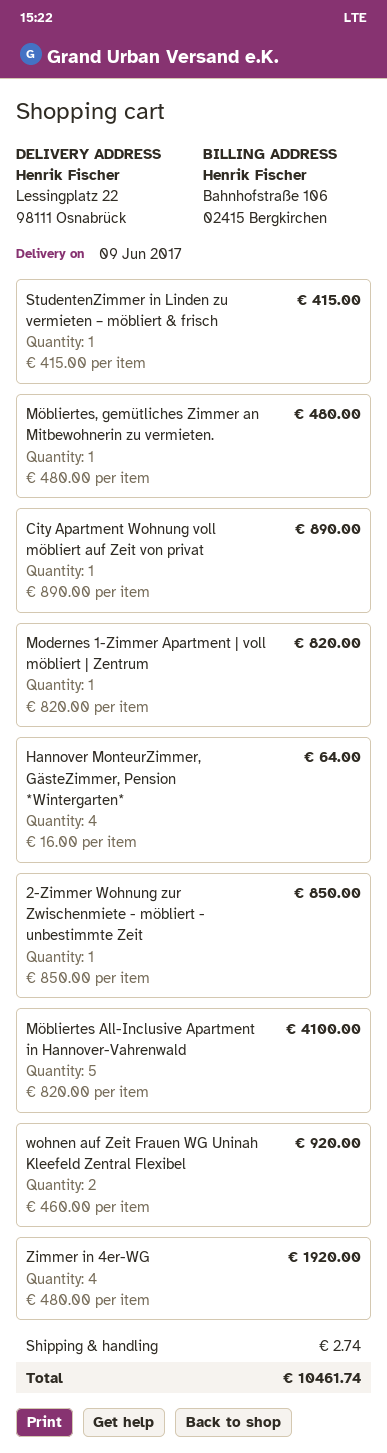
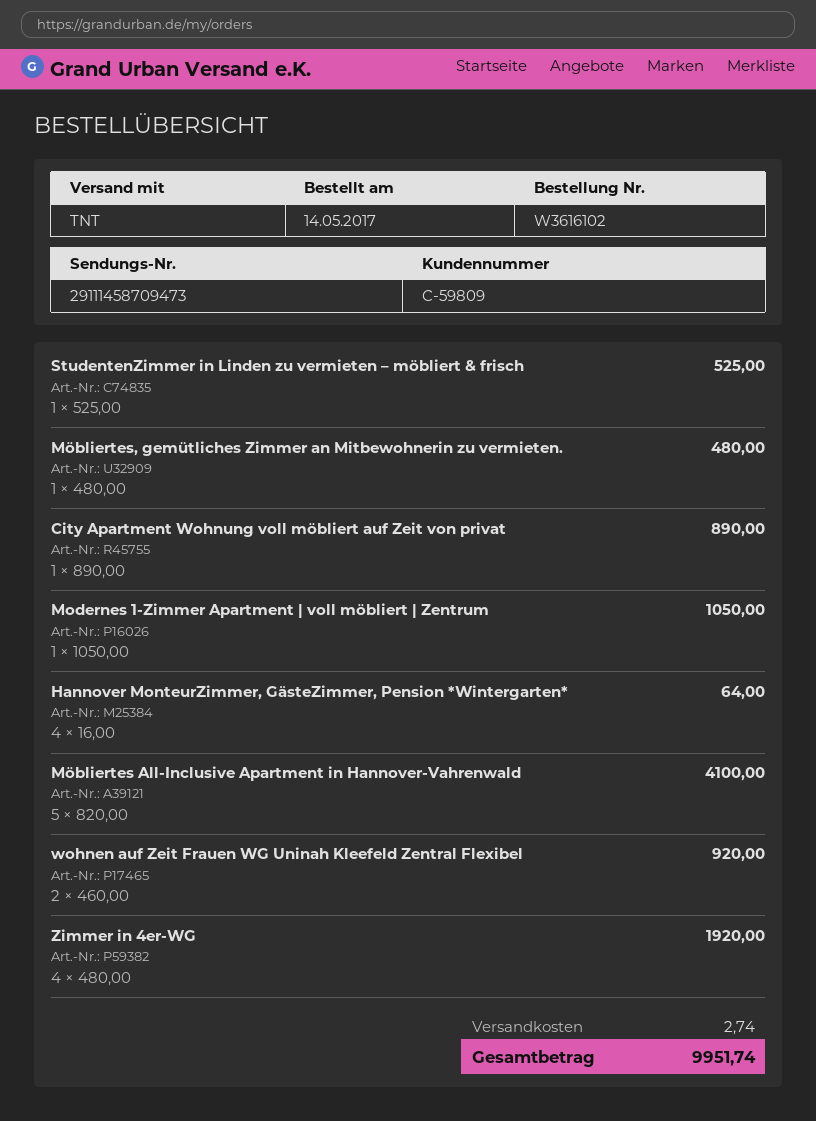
StudentenZimmer in Linden zu vermieten – möbliert & frisch: 1 x 415.00 = 415.00 -> 1 x 525.00 = 525.00
Modernes 1-Zimmer Apartment | voll möbliert | Zentrum: 1 x 820.00 = 820.00 -> 1 x 1050.00 = 1050.00
2-Zimmer Wohnung zur Zwischenmiete - möbliert - unbestimmte Zeit: 1 x 850.00 = 850.00 -> none
total: 10461.74 -> 9951.74

